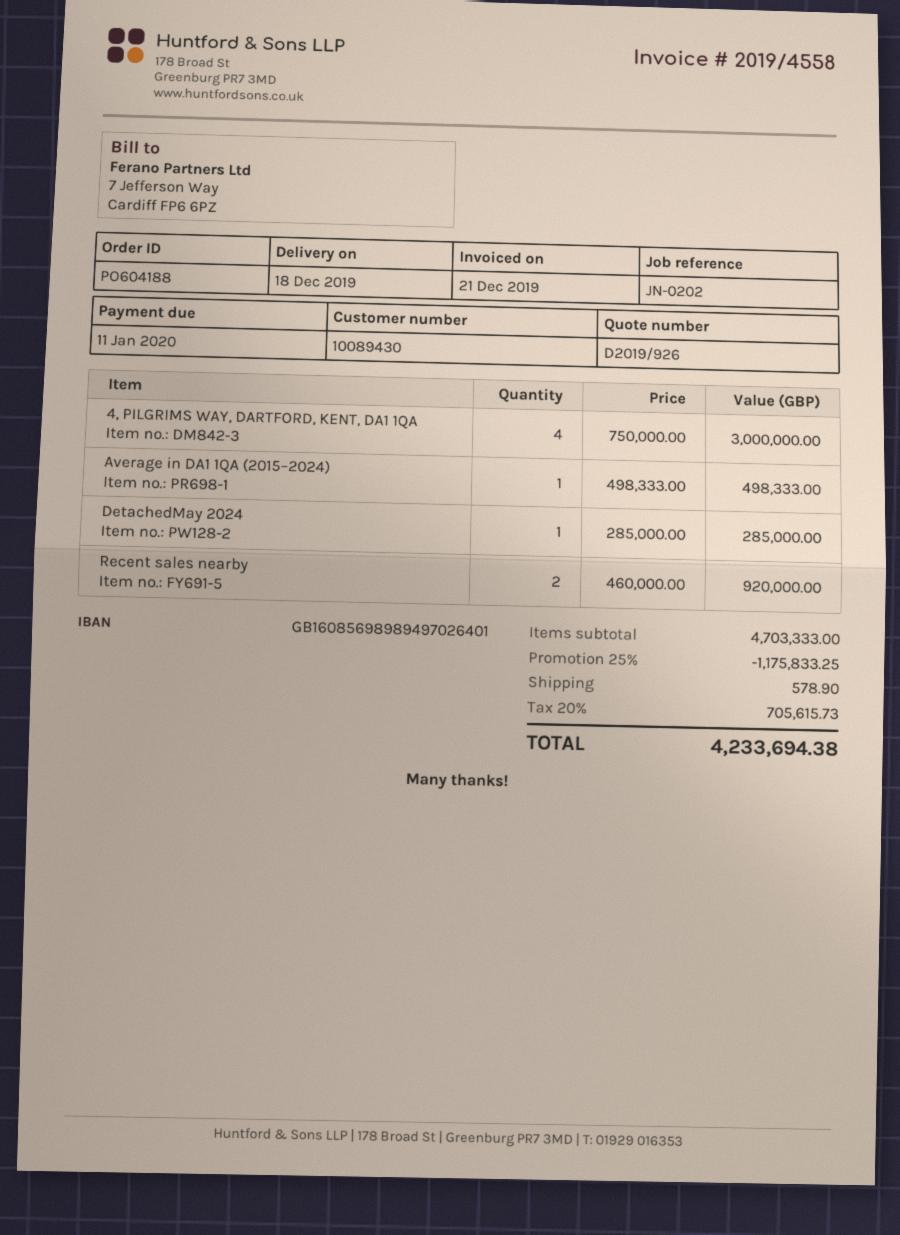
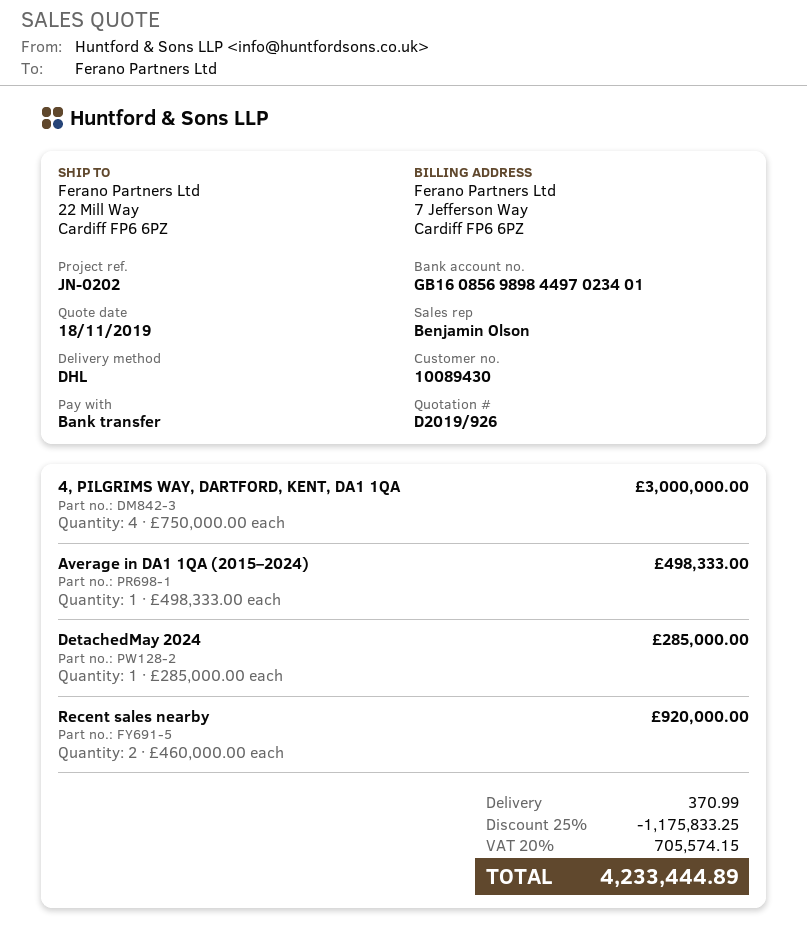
bank account: GB16085698989497026401 -> GB16085698984497023401
shipping: 578.90 -> 370.99
tax: 20% = 705615.73 -> 20% = 705574.15
total: 4233694.38 -> 4233444.89

